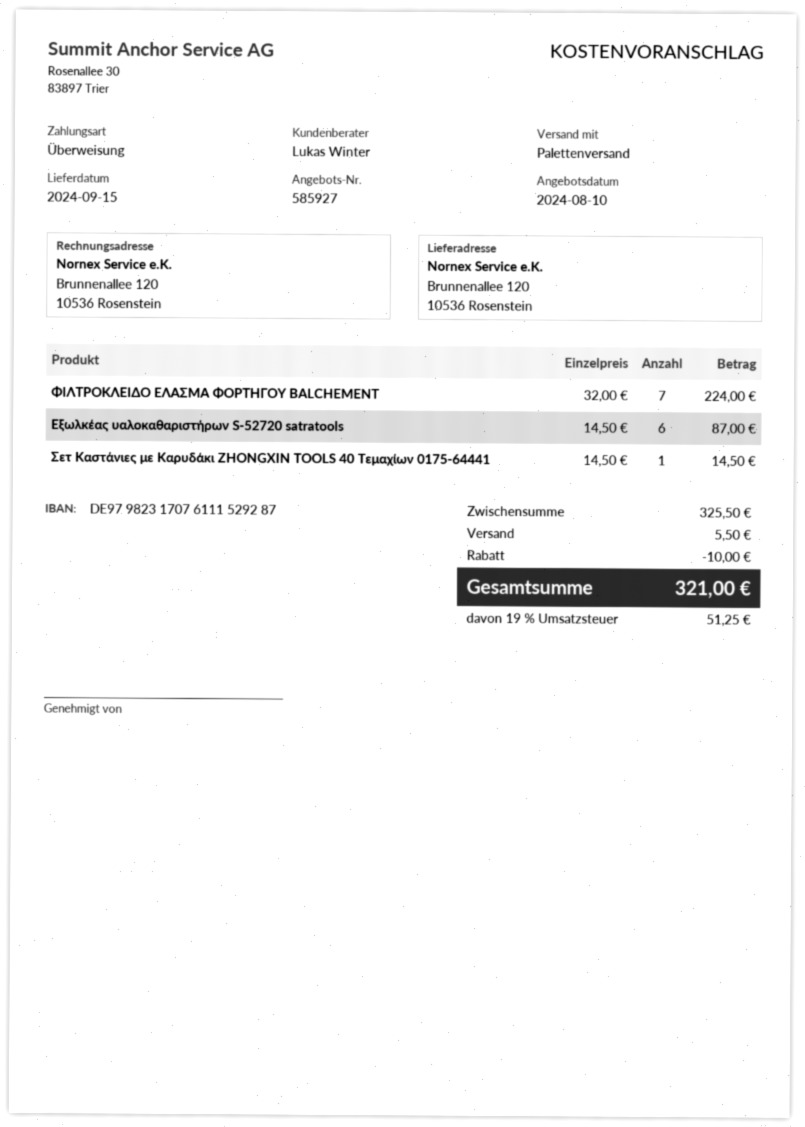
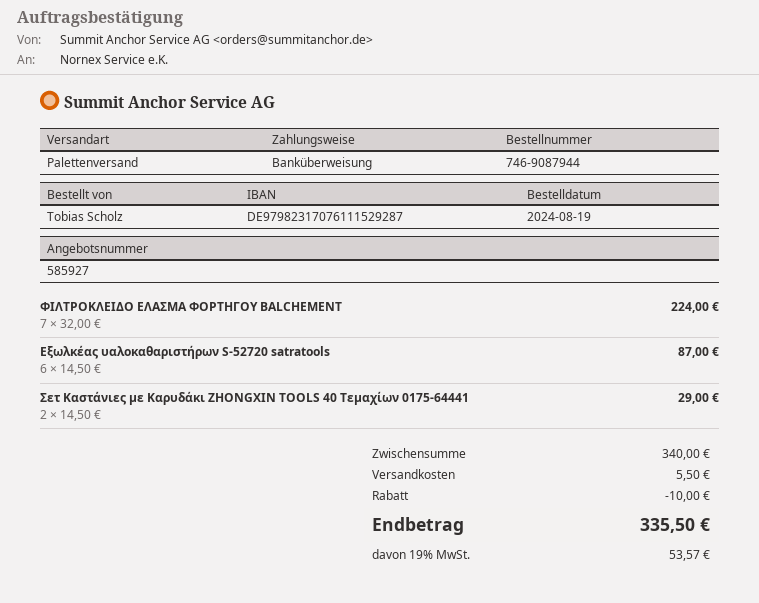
Σετ Καστάνιες με Καρυδάκι ZHONGXIN TOOLS 40 Τεμαχίων 0175-64441: 1 x 14.50 = 14.50 -> 2 x 14.50 = 29.00
subtotal: 325.50 -> 340.00
tax: 19% = 51.25 -> 19% = 53.57
total: 321.00 -> 335.50

